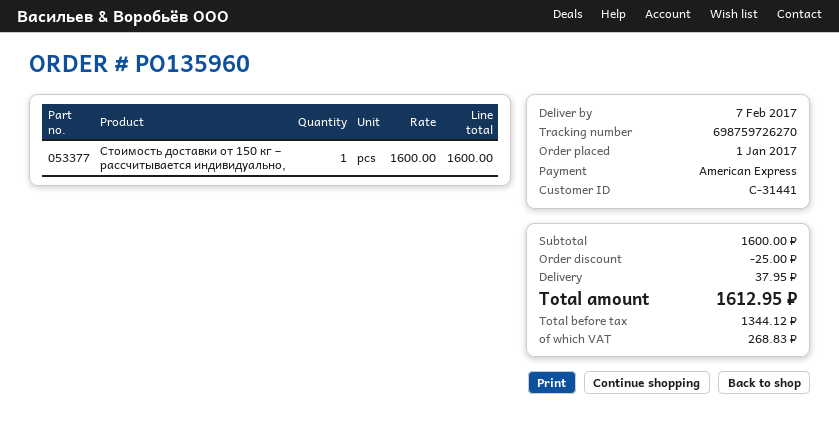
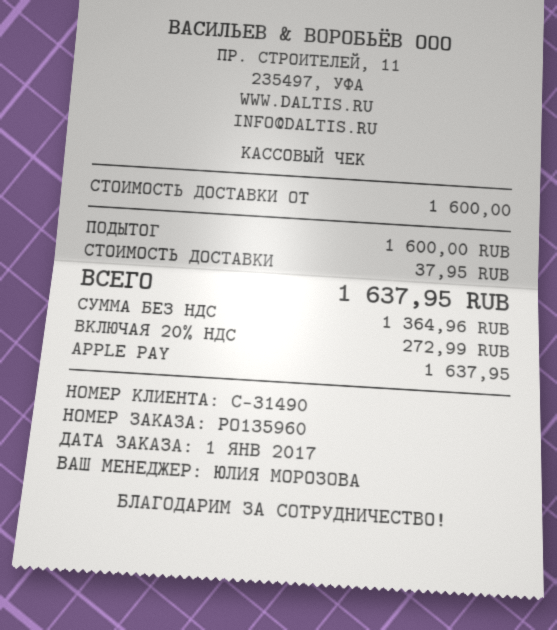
customer number: C-31441 -> C-31490
payment method: American Express -> Apple Pay
discount: 25.00 -> none
net: 1344.12 -> 1364.96
tax: 268.83 -> 272.99
total: 1612.95 -> 1637.95

